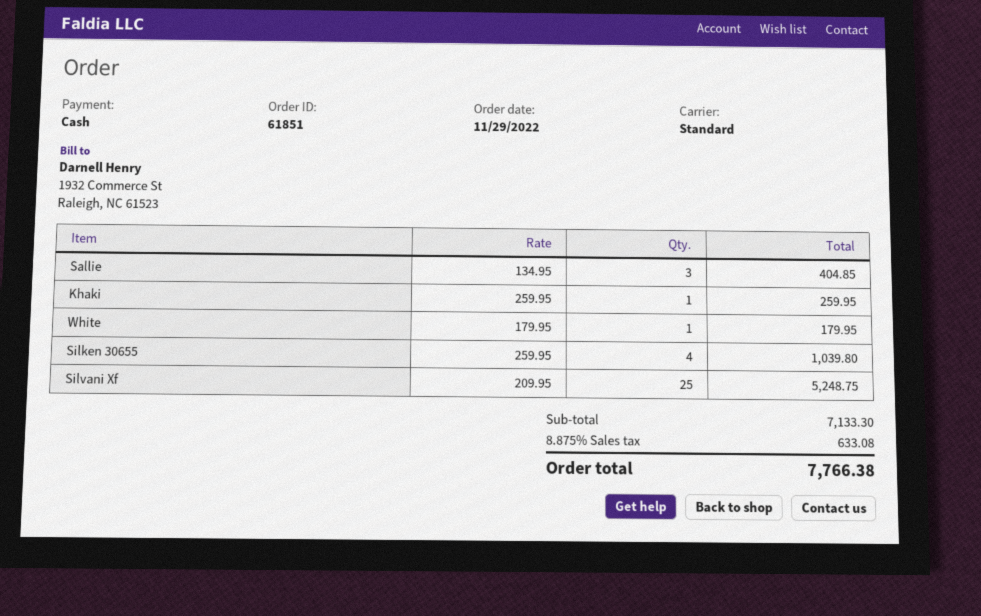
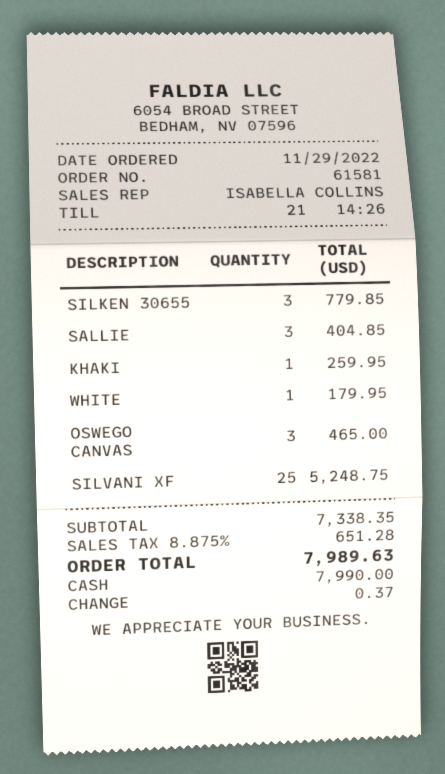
order number: 61851 -> 61581
Silken 30655: 4 for 1039.80 -> 3 for 779.85
OSWEGO CANVAS: none -> 3 for 465.00
subtotal: 7133.30 -> 7338.35
tax: 8.875% = 633.08 -> 8.875% = 651.28
total: 7766.38 -> 7989.63

